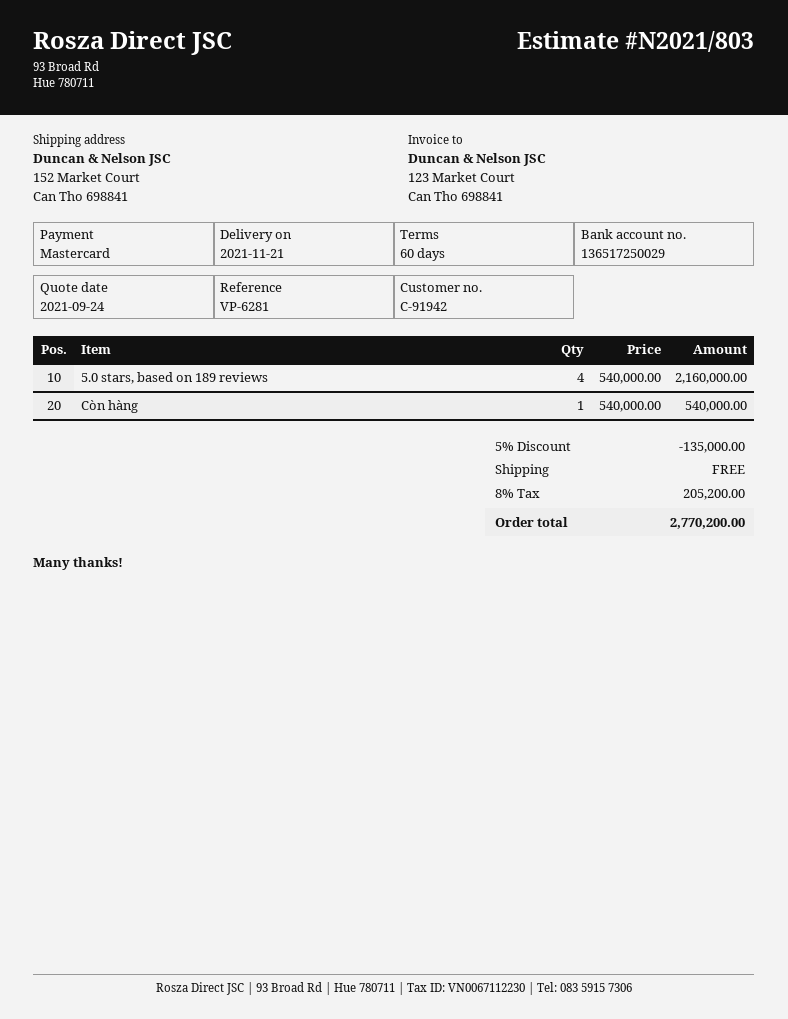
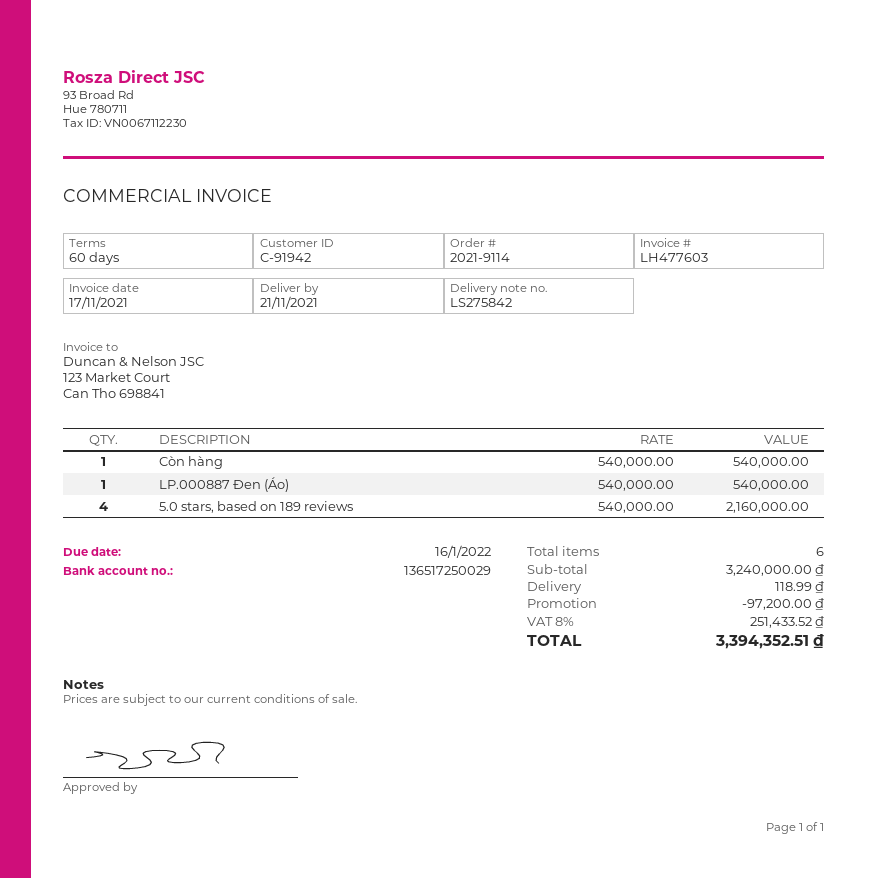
LP.000887 Đen (Áo): none -> 1 x 540000.00 = 540000.00
discount: 135000.00 -> 97200.00
shipping: 0.00 -> 118.99
tax: 8% = 205200.00 -> 8% = 251433.52
total: 2770200.00 -> 3394352.51

